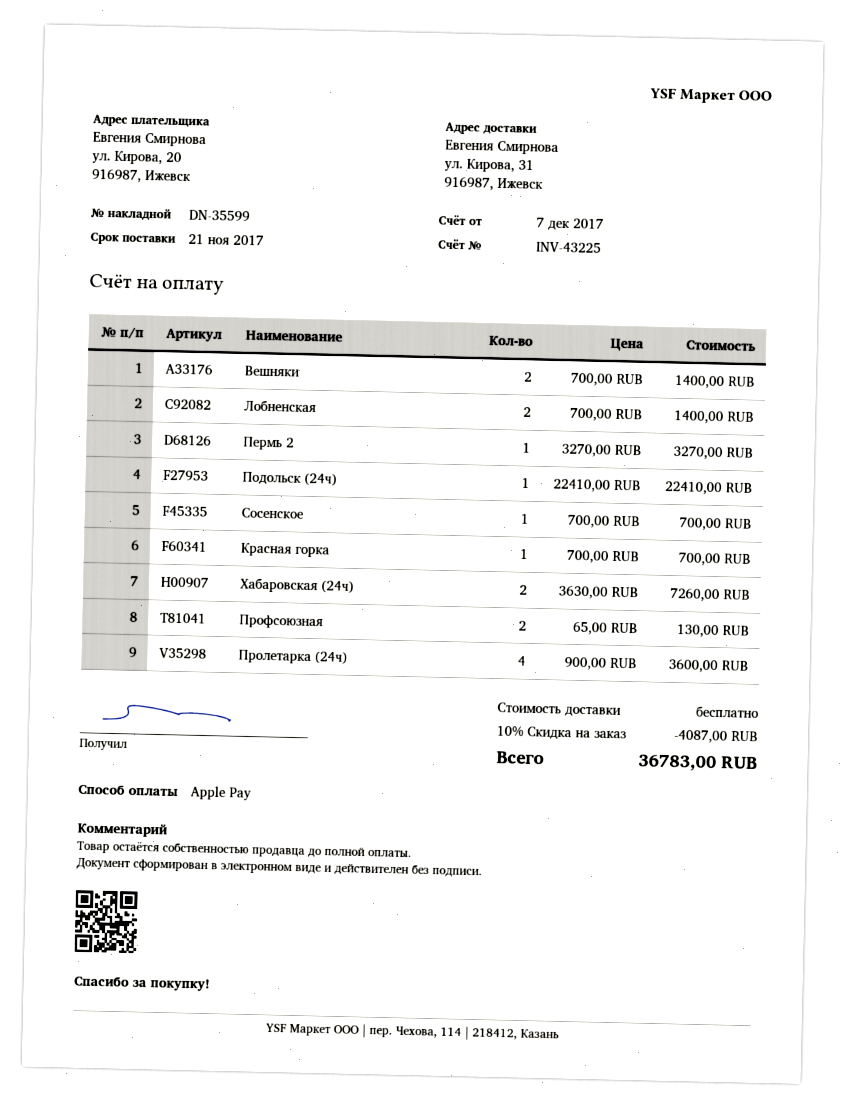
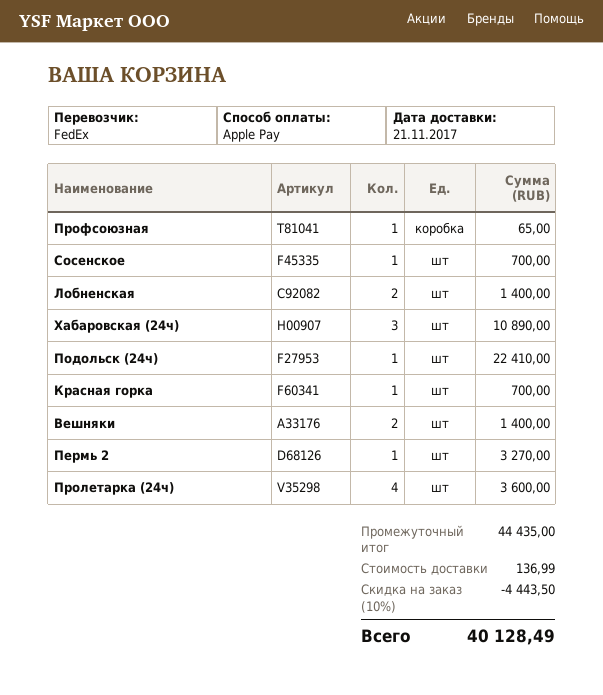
Хабаровская (24ч): 2 for 7260.00 -> 3 for 10890.00
Профсоюзная: 2 for 130.00 -> 1 for 65.00
discount: 10% = 4087.00 -> 10% = 4443.50
shipping: 0.00 -> 136.99
total: 36783.00 -> 40128.49

